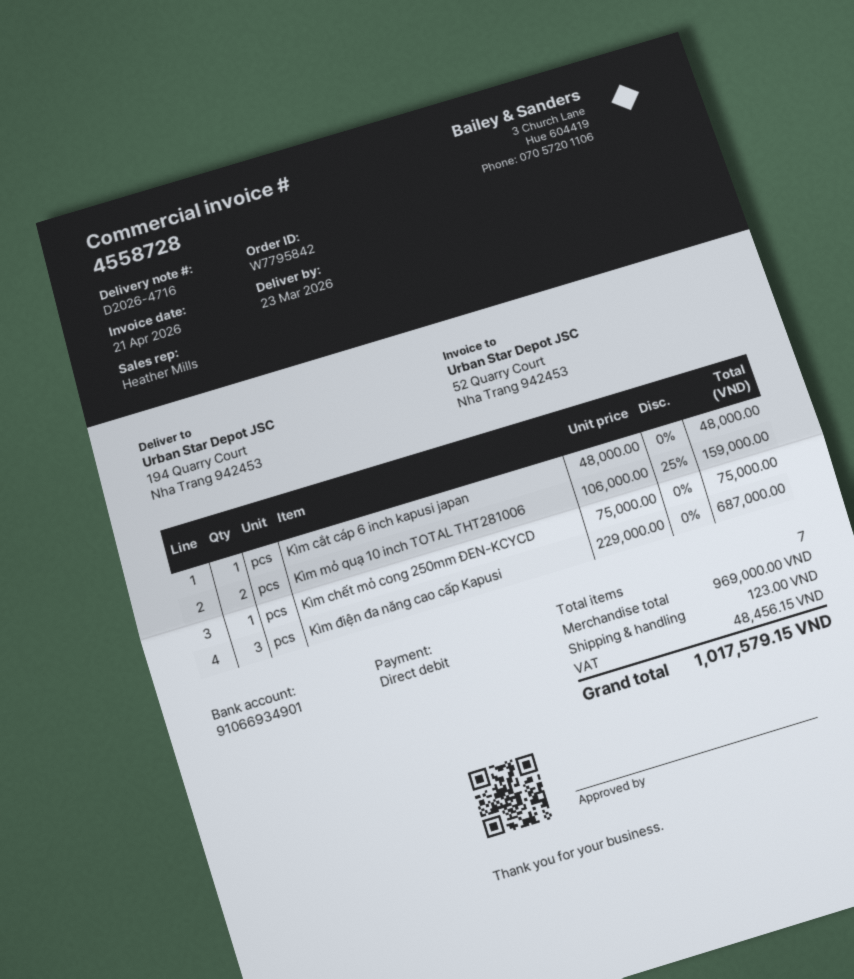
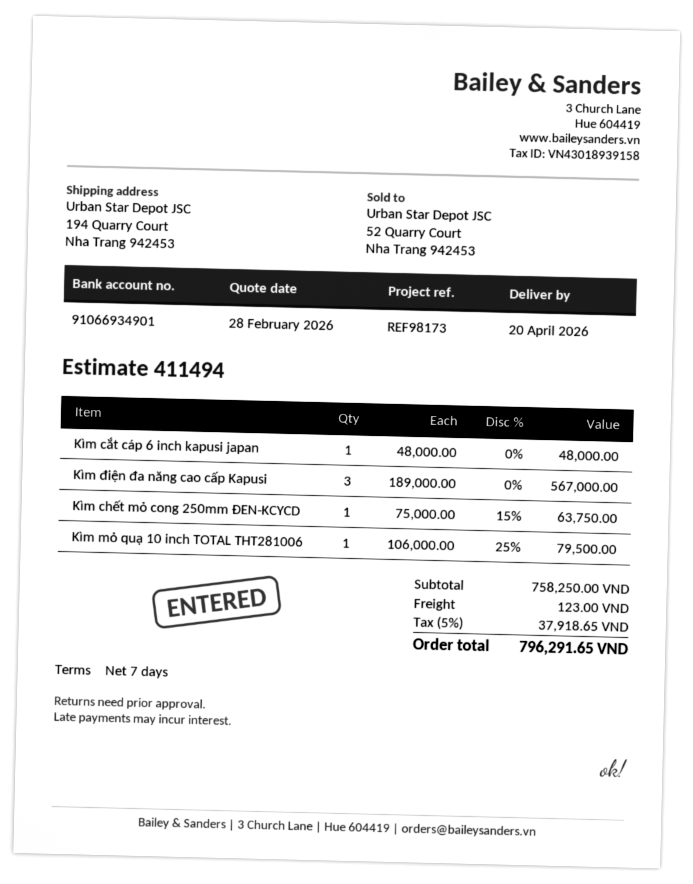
delivery date: 2026-03-23 -> 2026-04-20
Kìm mỏ quạ 10 inch TOTAL THT281006: 2 x 106000.00 - 25% = 159000.00 -> 1 x 106000.00 - 25% = 79500.00
Kìm chết mỏ cong 250mm ĐEN-KCYCD: 1 x 75000.00 = 75000.00 -> 1 x 75000.00 - 15% = 63750.00
Kìm điện đa năng cao cấp Kapusi: 3 x 229000.00 = 687000.00 -> 3 x 189000.00 = 567000.00
subtotal: 969000.00 -> 758250.00
tax: 48456.15 -> 37918.65
total: 1017579.15 -> 796291.65

